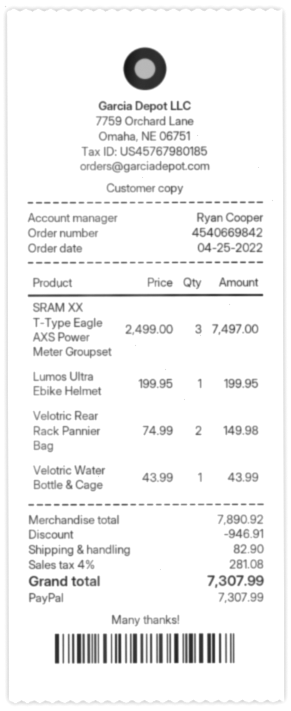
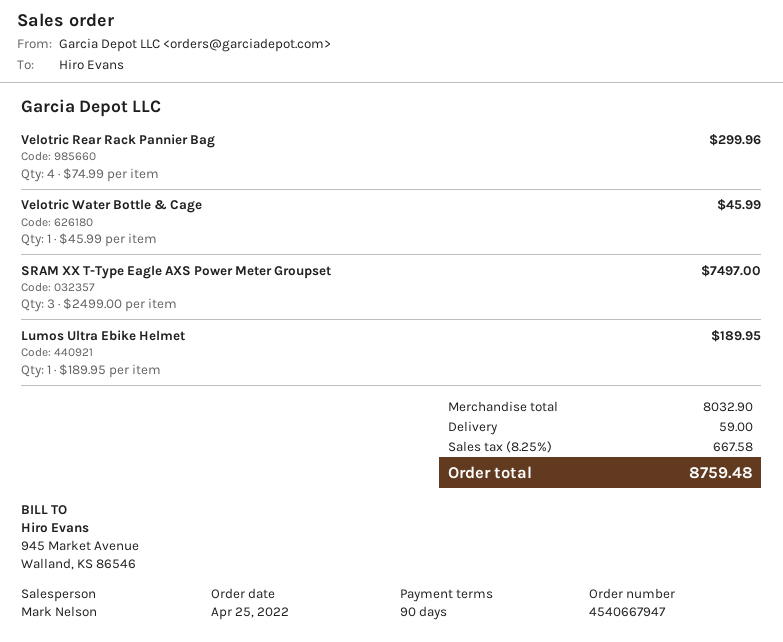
order number: 4540669842 -> 4540667947
sales rep: Ryan Cooper -> Mark Nelson
Lumos Ultra Ebike Helmet: 1 x 199.95 = 199.95 -> 1 x 189.95 = 189.95
Velotric Rear Rack Pannier Bag: 2 x 74.99 = 149.98 -> 4 x 74.99 = 299.96
Velotric Water Bottle & Cage: 1 x 43.99 = 43.99 -> 1 x 45.99 = 45.99
subtotal: 7890.92 -> 8032.90
discount: 946.91 -> none
shipping: 82.90 -> 59.00
tax: 4% = 281.08 -> 8.25% = 667.58
total: 7307.99 -> 8759.48

